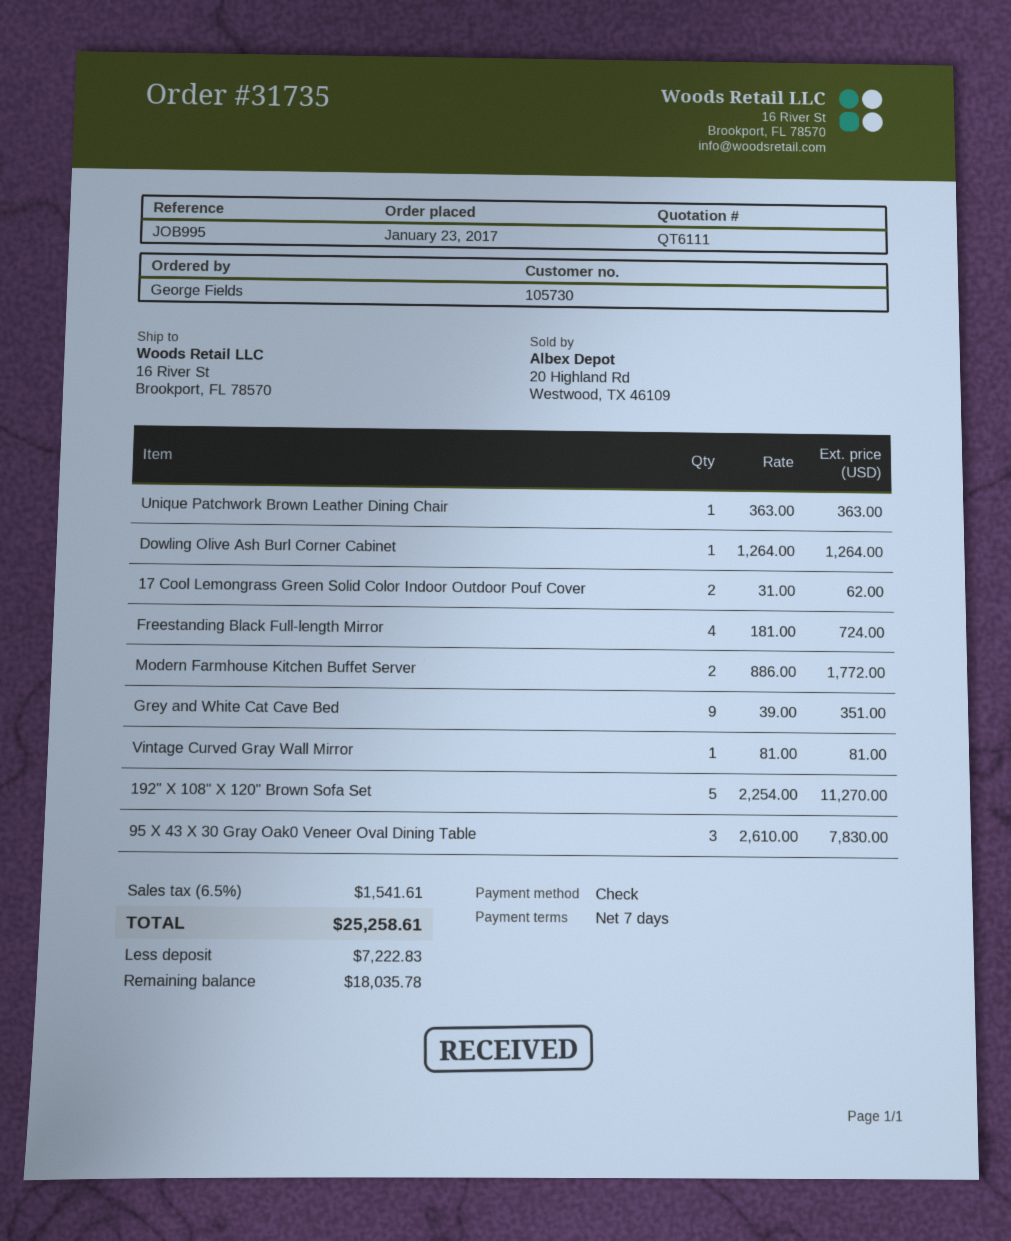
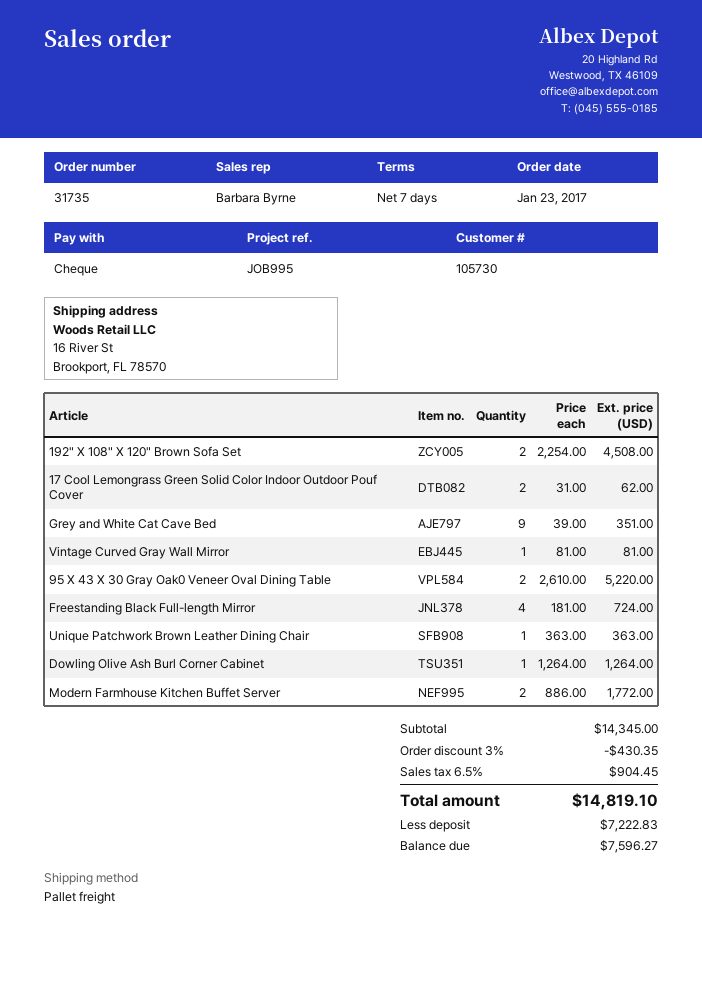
192" X 108" X 120" Brown Sofa Set: 5 x 2254.00 = 11270.00 -> 2 x 2254.00 = 4508.00
95 X 43 X 30 Gray Oak0 Veneer Oval Dining Table: 3 x 2610.00 = 7830.00 -> 2 x 2610.00 = 5220.00
discount: none -> 3% = 430.35
tax: 6.5% = 1541.61 -> 6.5% = 904.45
total: 25258.61 -> 14819.10
balance: 18035.78 -> 7596.27

